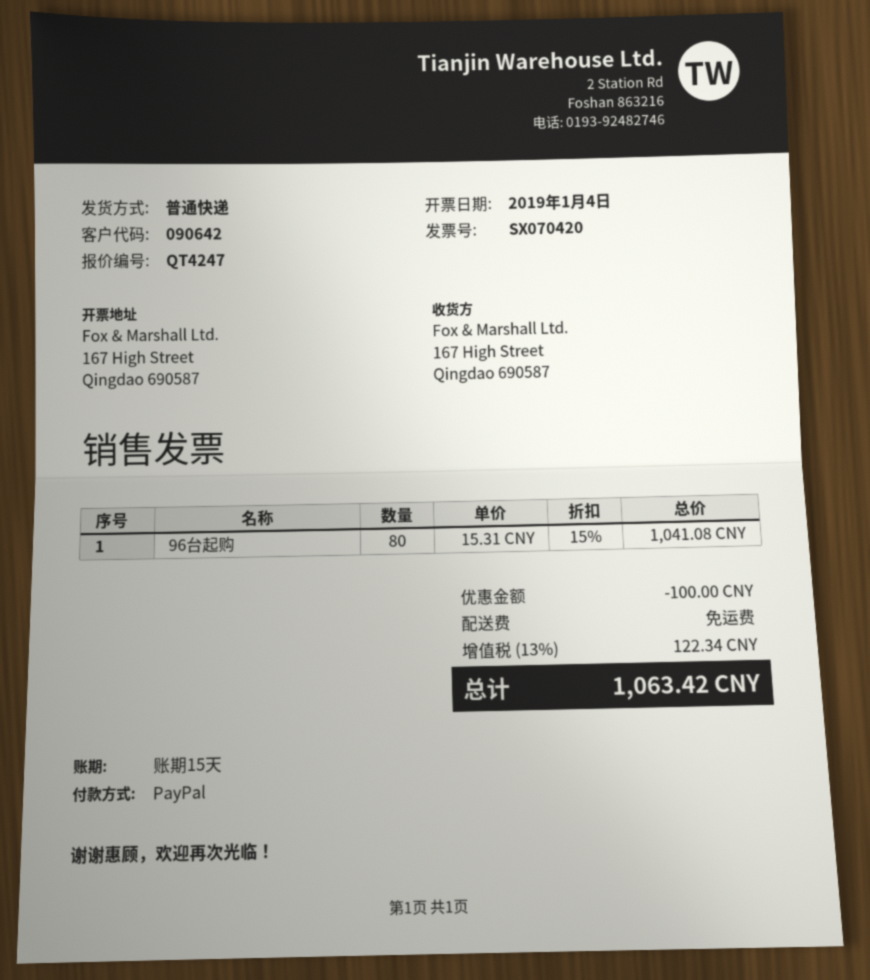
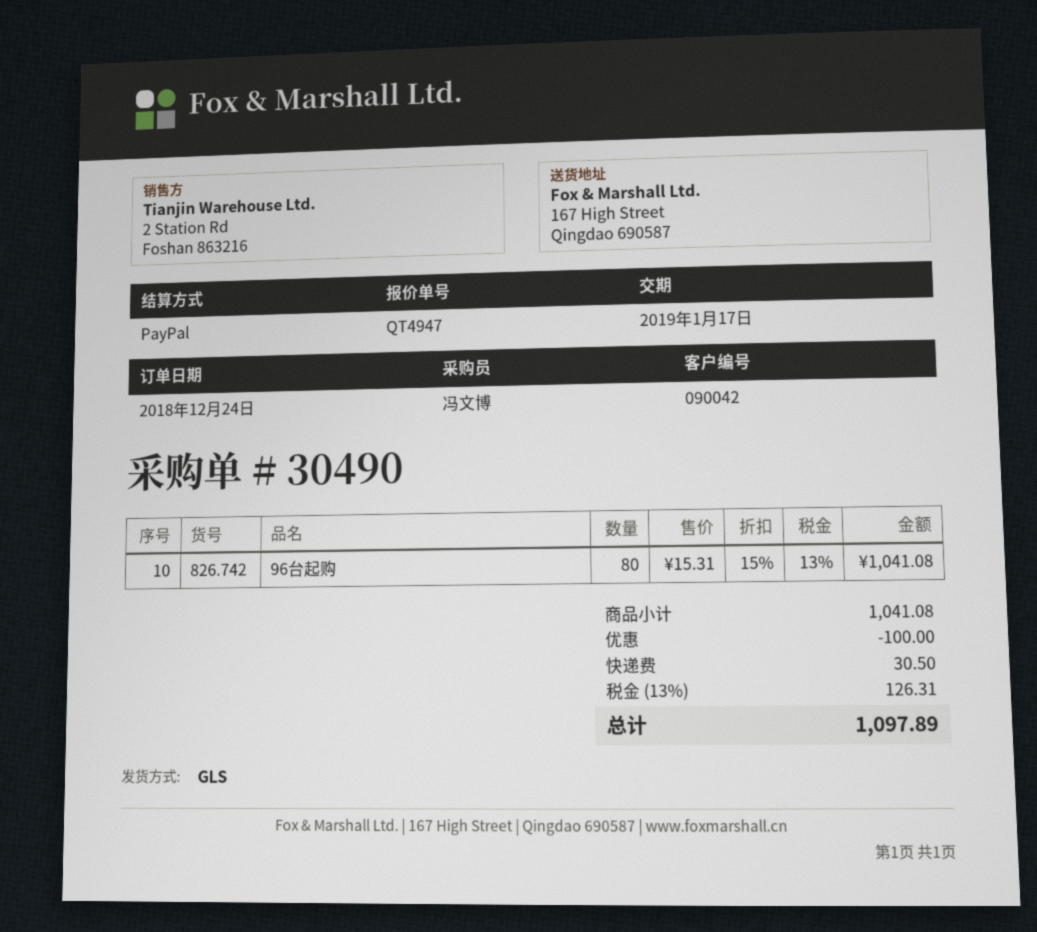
quote number: QT4247 -> QT4947
customer number: 090642 -> 090042
shipping method: standard -> GLS
shipping: 0.00 -> 30.50
tax: 13% = 122.34 -> 13% = 126.31
total: 1063.42 -> 1097.89

